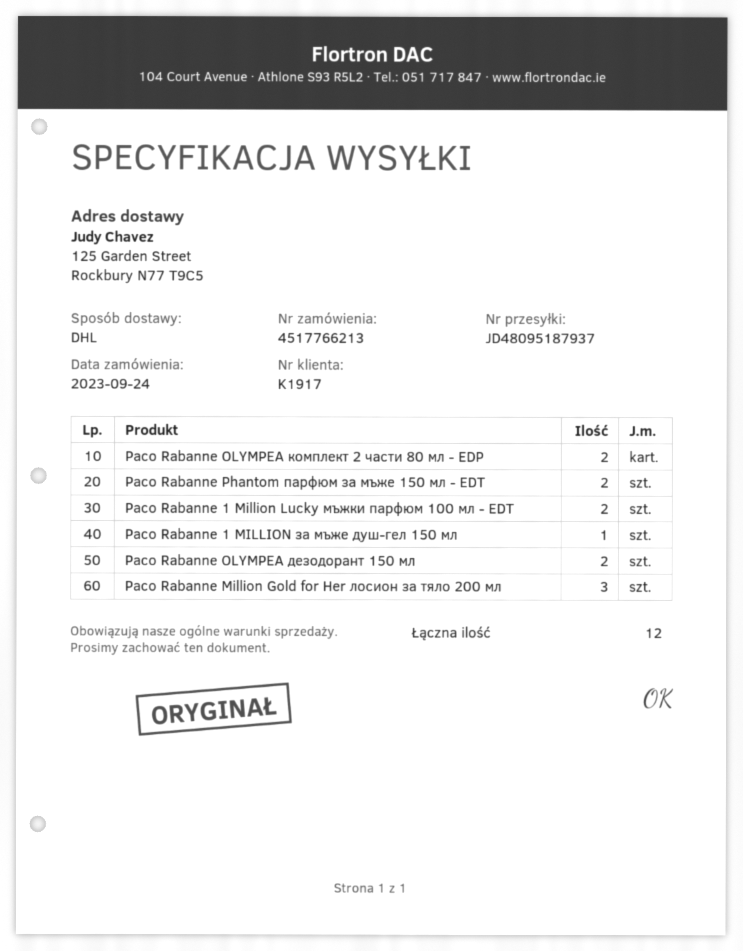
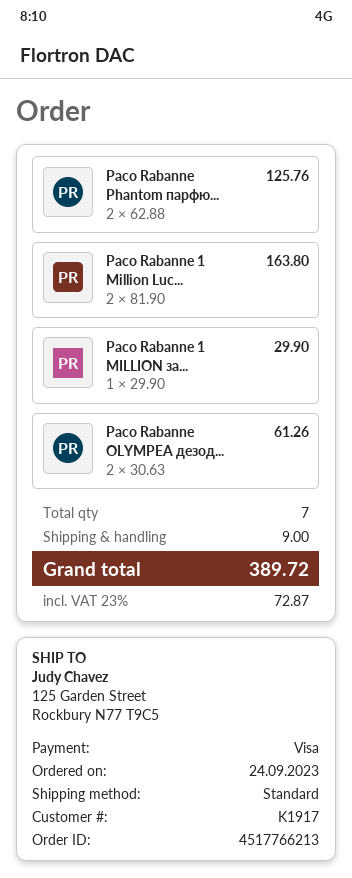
shipping method: DHL -> standard
Paco Rabanne OLYMPEA комплект 2 части 80 мл - EDP: 2 -> none
Paco Rabanne Million Gold for Her лосион за тяло 200 мл: 3 -> none
total quantity: 12 -> 7

